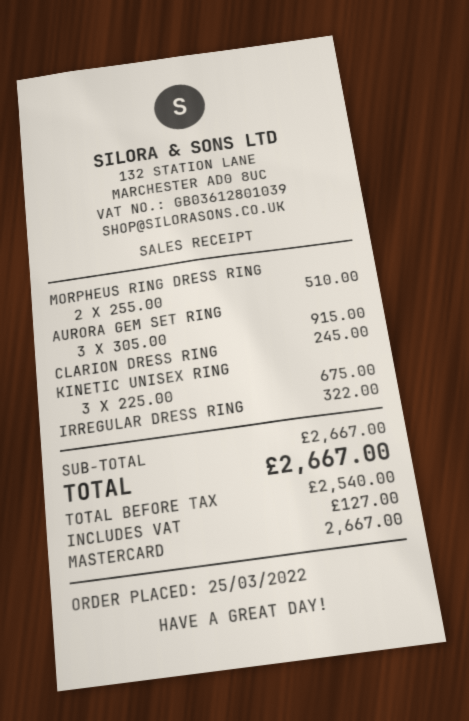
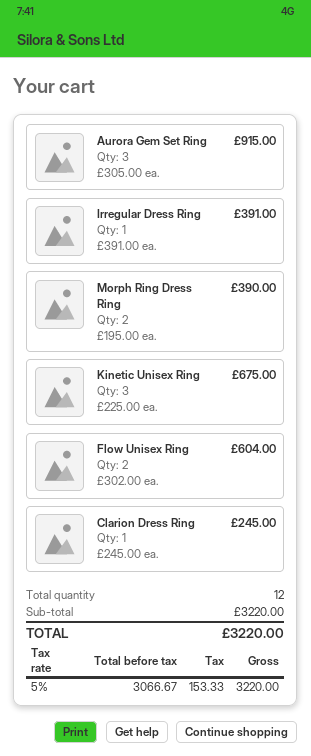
MORPHEUS RING DRESS RING: 2 x 255.00 = 510.00 -> none
IRREGULAR DRESS RING: 1 x 322.00 = 322.00 -> 1 x 391.00 = 391.00
Morph Ring Dress Ring: none -> 2 x 195.00 = 390.00
Flow Unisex Ring: none -> 2 x 302.00 = 604.00
subtotal: 2667.00 -> 3220.00
net: 2540.00 -> 3066.67
tax: 127.00 -> 153.33
total: 2667.00 -> 3220.00

